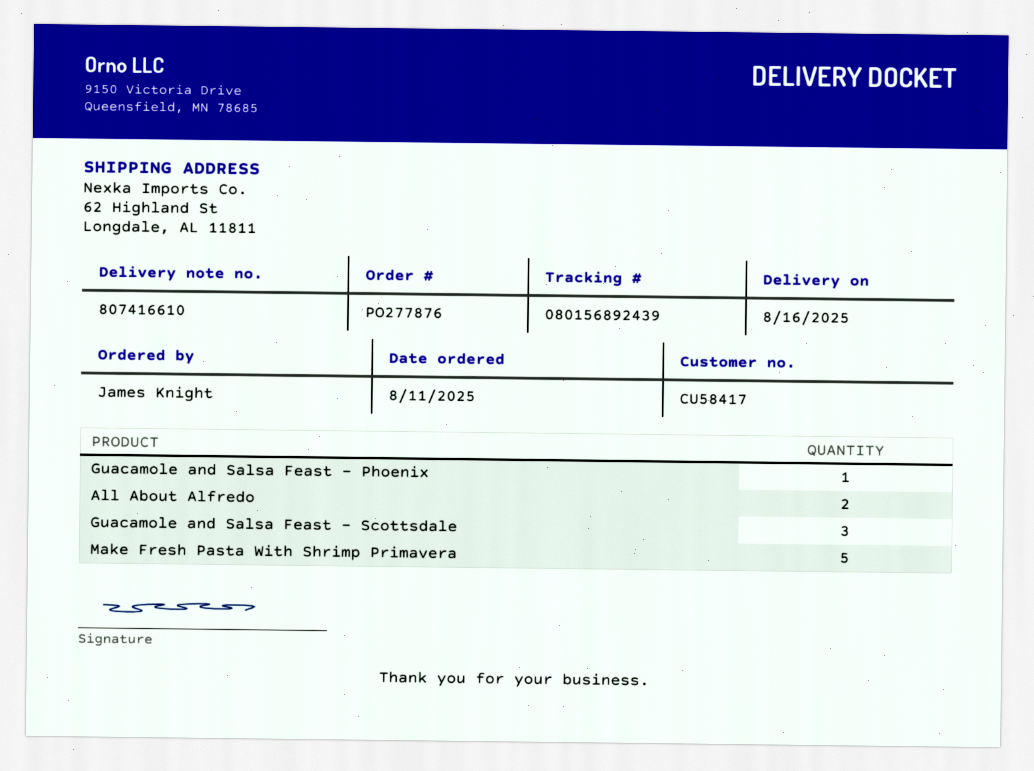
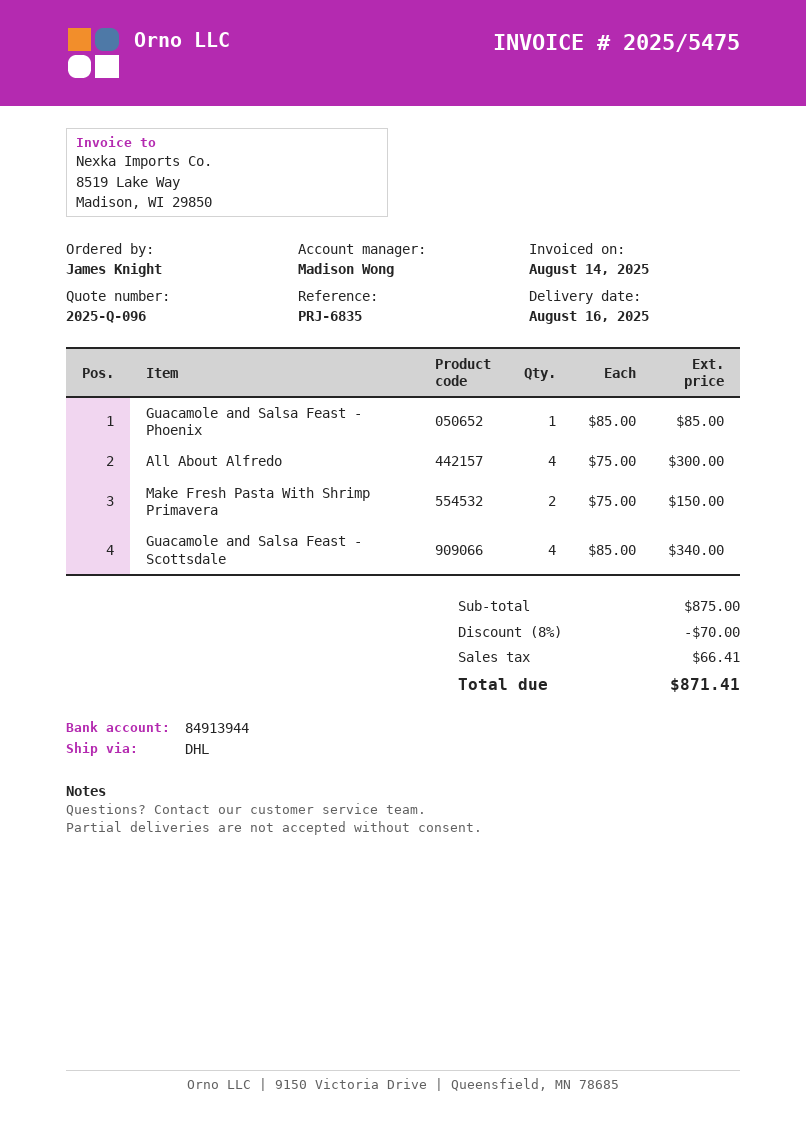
All About Alfredo: 2 -> 4
Guacamole and Salsa Feast - Scottsdale: 3 -> 4
Make Fresh Pasta With Shrimp Primavera: 5 -> 2

